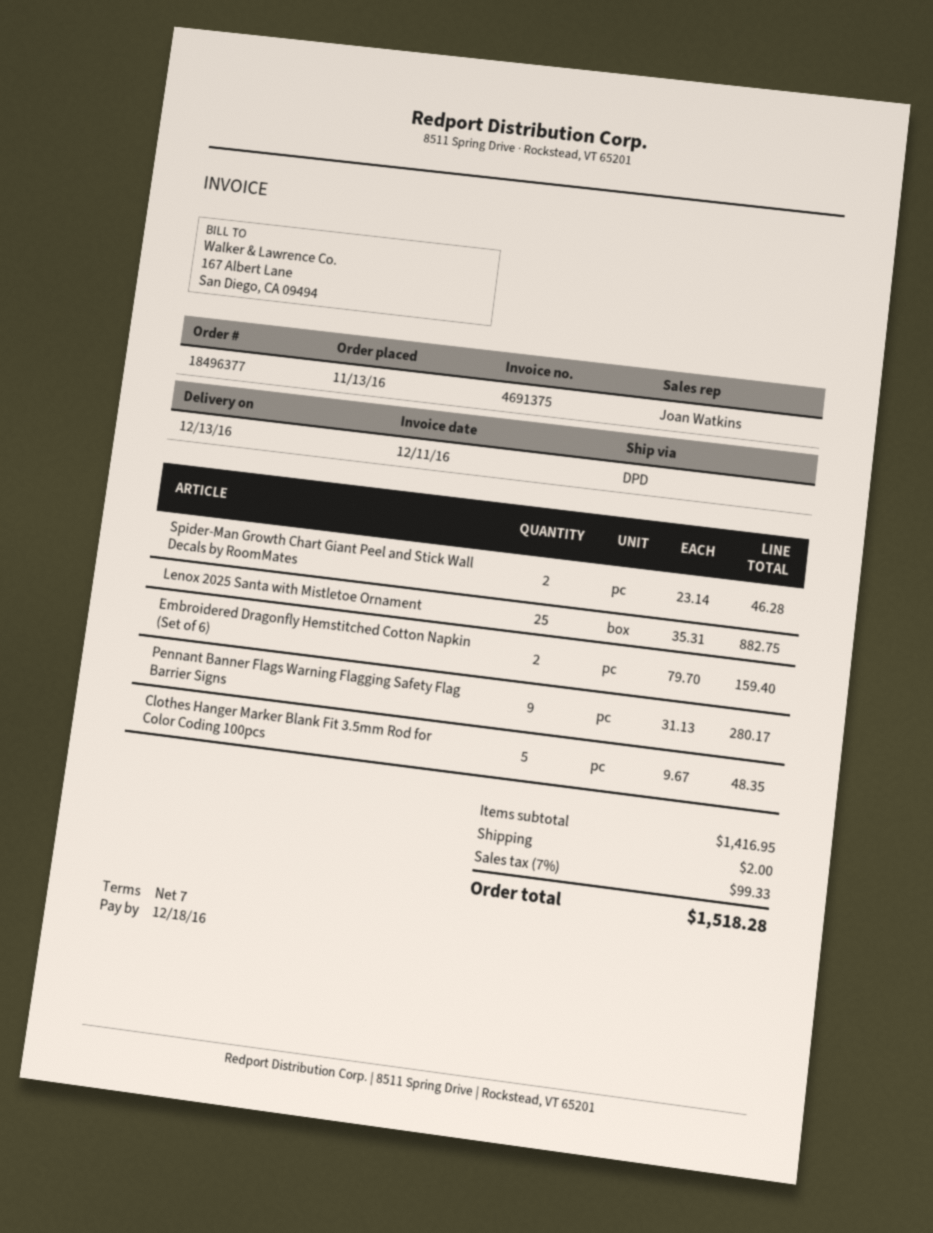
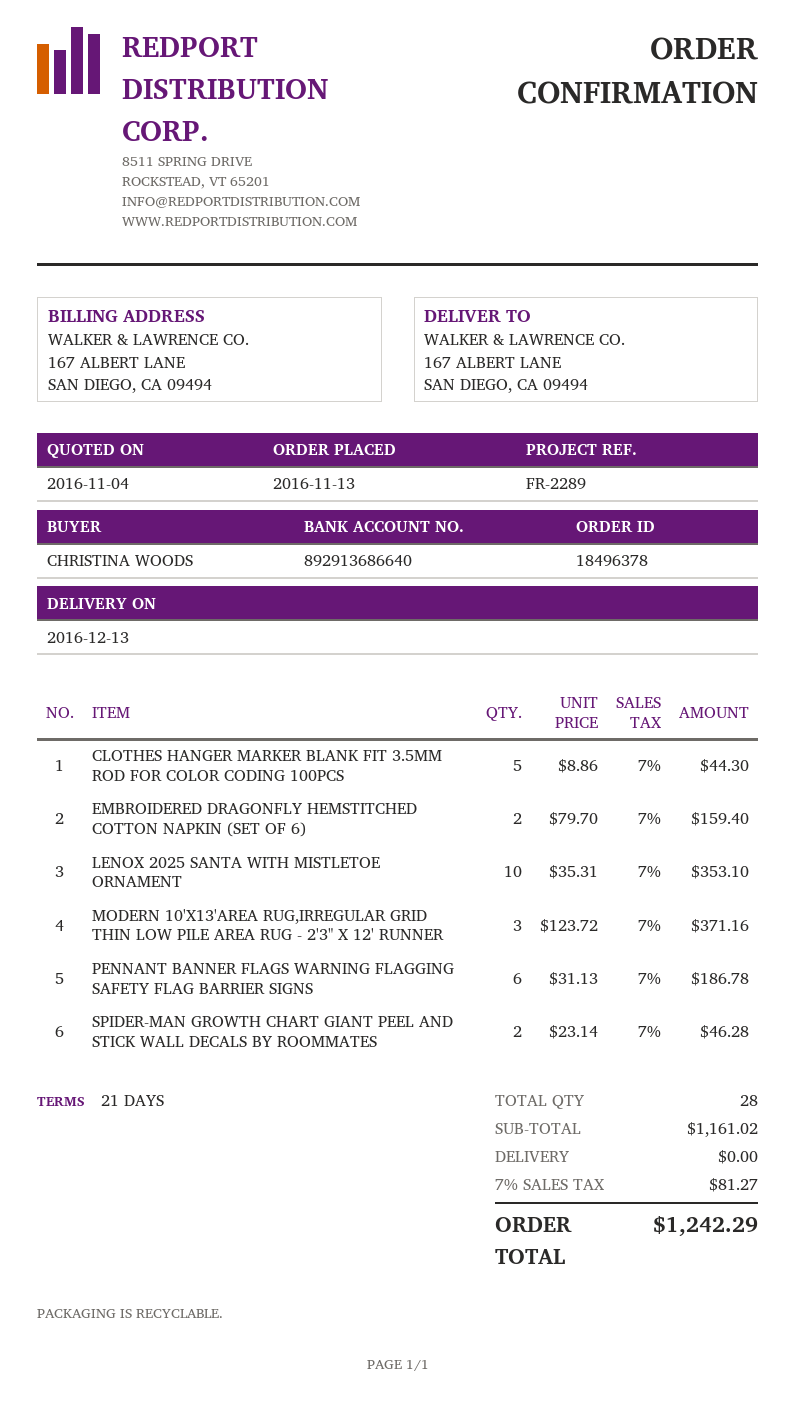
order number: 18496377 -> 18496378
payment terms: 7 days -> 21 days
Lenox 2025 Santa with Mistletoe Ornament: 25 x 35.31 = 882.75 -> 10 x 35.31 = 353.10
Pennant Banner Flags Warning Flagging Safety Flag Barrier Signs: 9 x 31.13 = 280.17 -> 6 x 31.13 = 186.78
Clothes Hanger Marker Blank Fit 3.5mm Rod for Color Coding 100pcs: 5 x 9.67 = 48.35 -> 5 x 8.86 = 44.30
MODERN 10'X13'AREA RUG,IRREGULAR GRID THIN LOW PILE AREA RUG - 2'3" X 12' RUNNER: none -> 3 x 123.72 = 371.16
subtotal: 1416.95 -> 1161.02
shipping: 2.00 -> 0.00
tax: 7% = 99.33 -> 7% = 81.27
total: 1518.28 -> 1242.29

